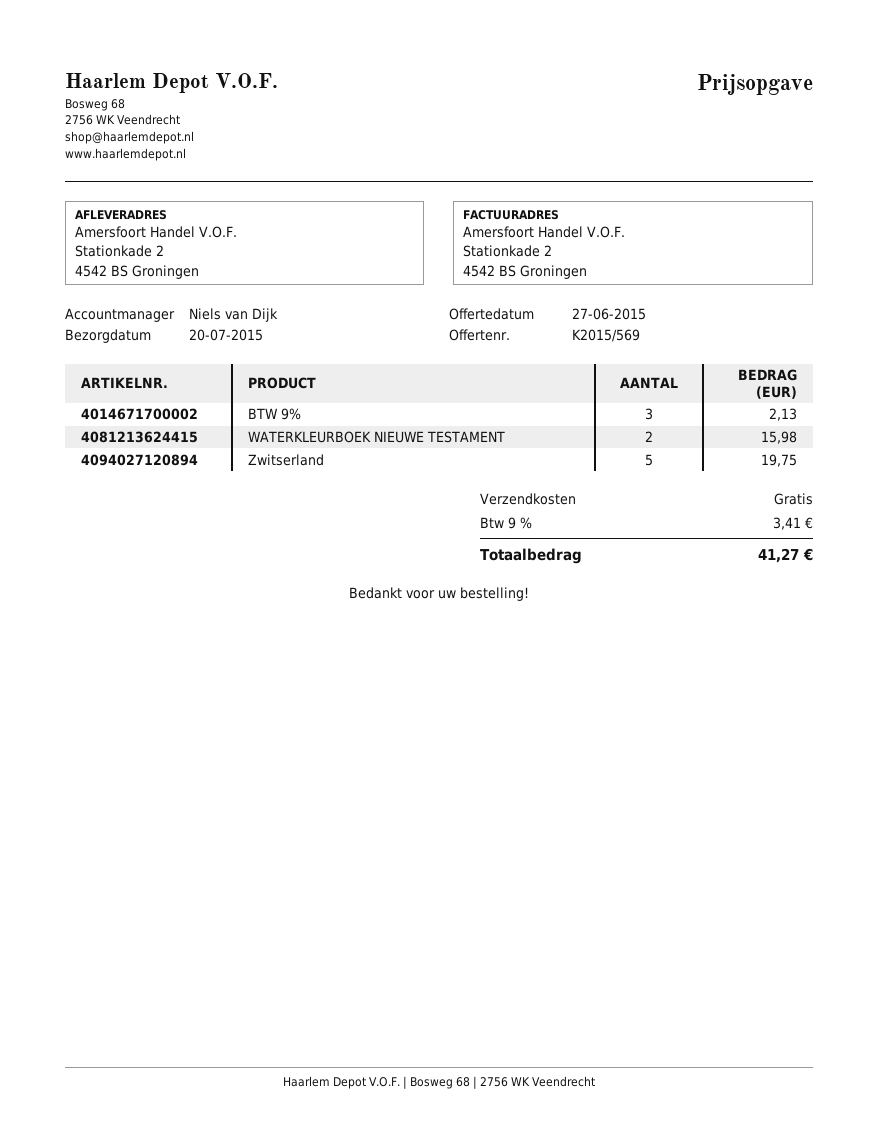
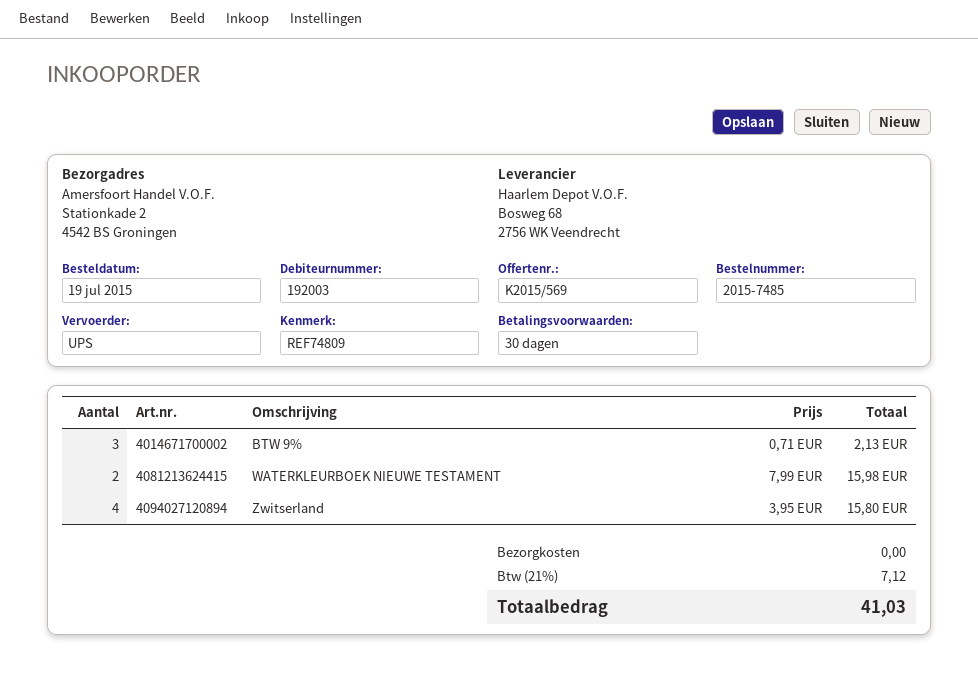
Zwitserland: 5 for 19.75 -> 4 for 15.80
tax: 9% = 3.41 -> 21% = 7.12
total: 41.27 -> 41.03

